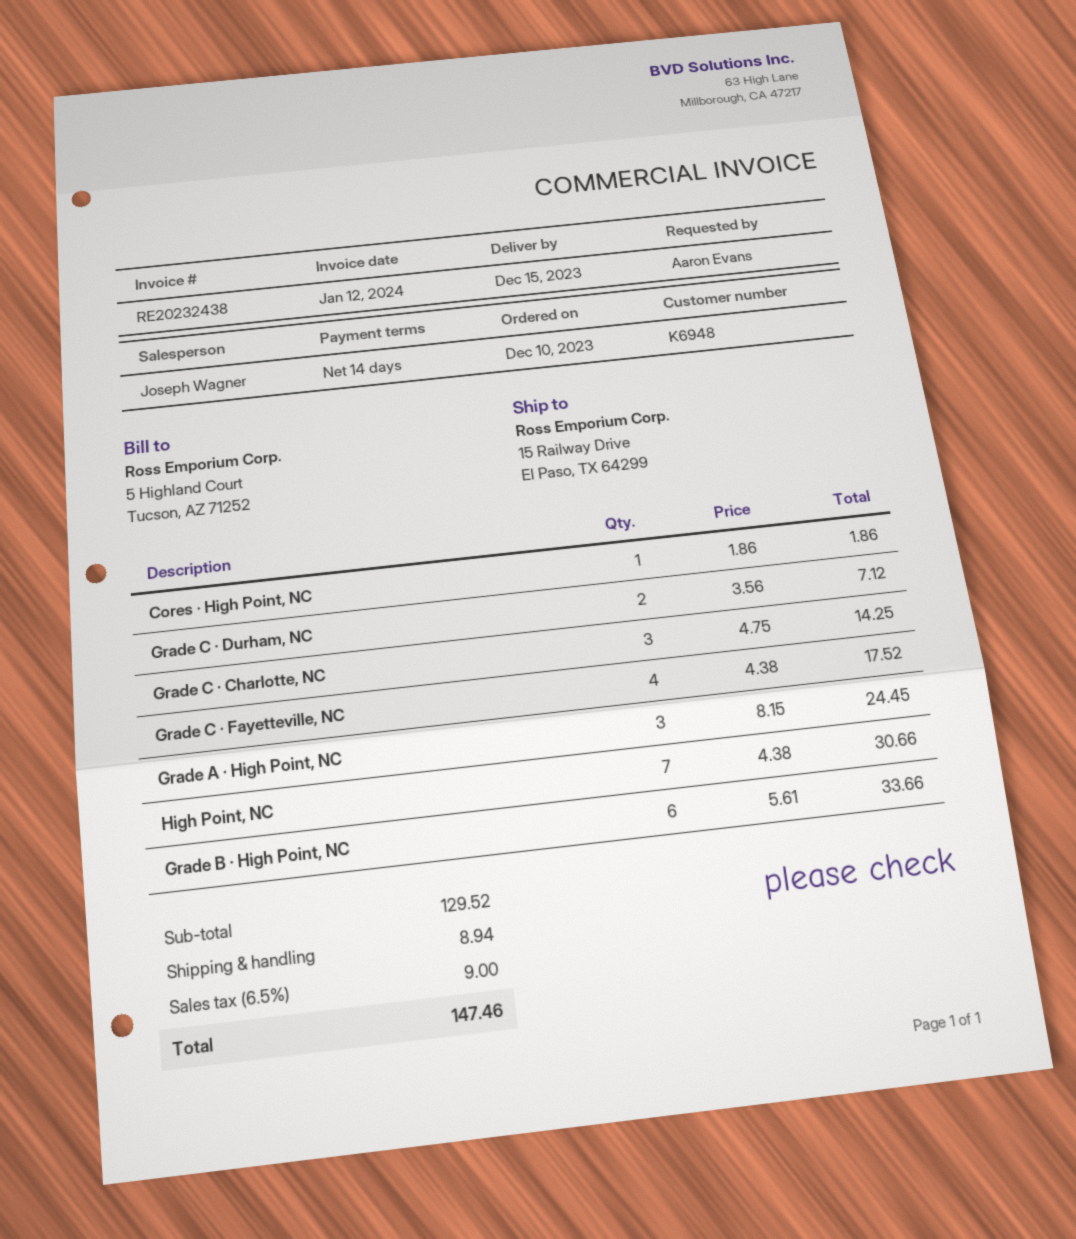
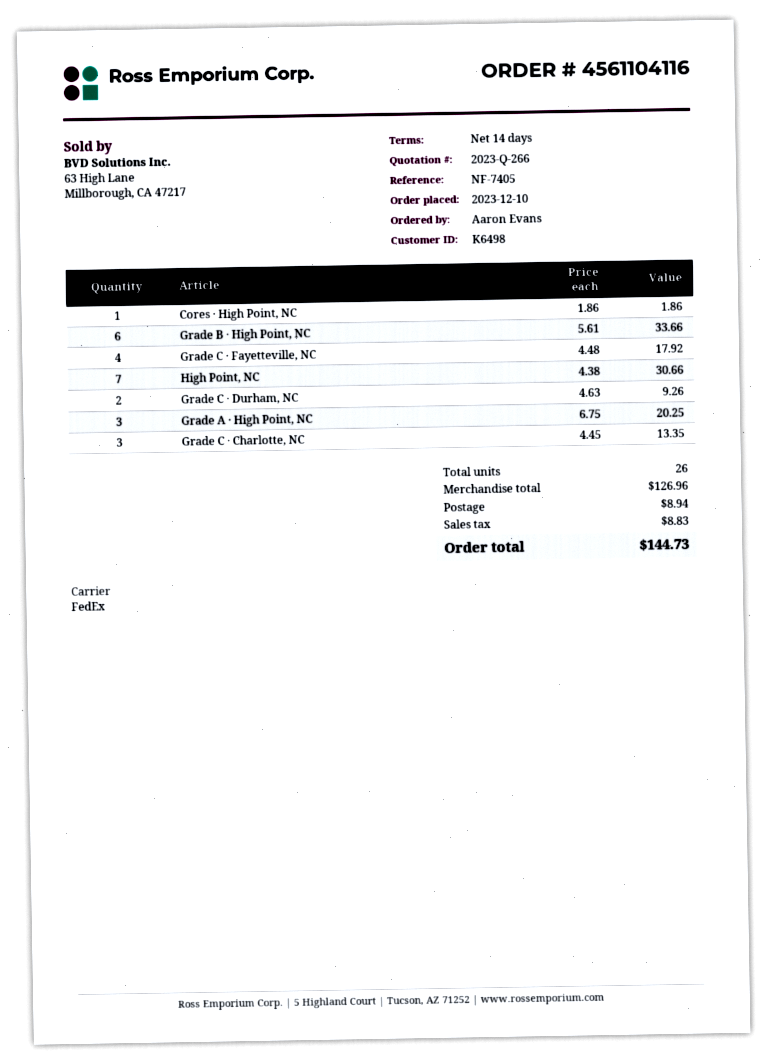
customer number: K6948 -> K6498
Grade C · Durham, NC: 2 x 3.56 = 7.12 -> 2 x 4.63 = 9.26
Grade C · Charlotte, NC: 3 x 4.75 = 14.25 -> 3 x 4.45 = 13.35
Grade C · Fayetteville, NC: 4 x 4.38 = 17.52 -> 4 x 4.48 = 17.92
Grade A · High Point, NC: 3 x 8.15 = 24.45 -> 3 x 6.75 = 20.25
subtotal: 129.52 -> 126.96
tax: 9.00 -> 8.83
total: 147.46 -> 144.73

